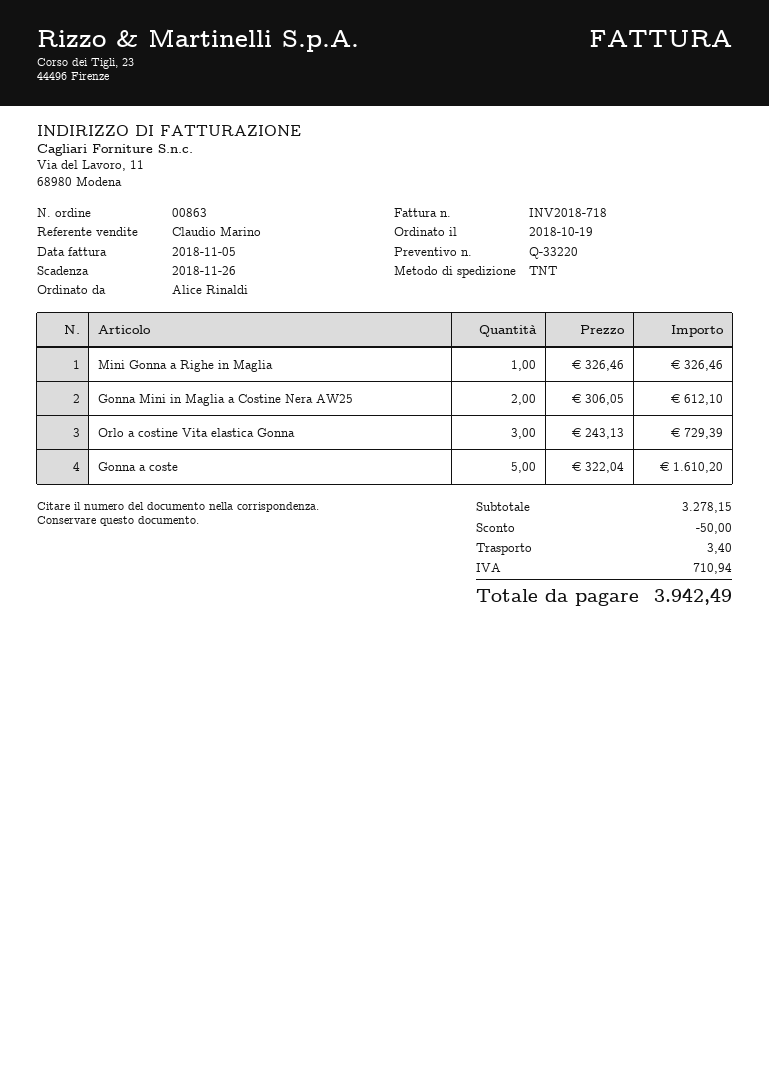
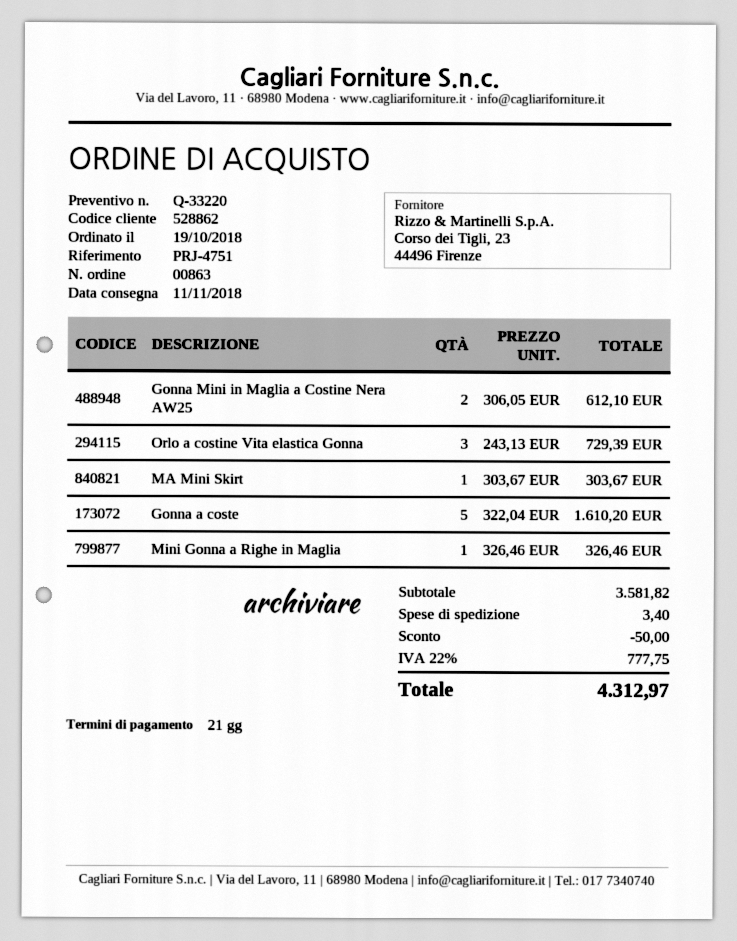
MA Mini Skirt: none -> 1 x 303.67 = 303.67
subtotal: 3278.15 -> 3581.82
tax: 710.94 -> 777.75
total: 3942.49 -> 4312.97

